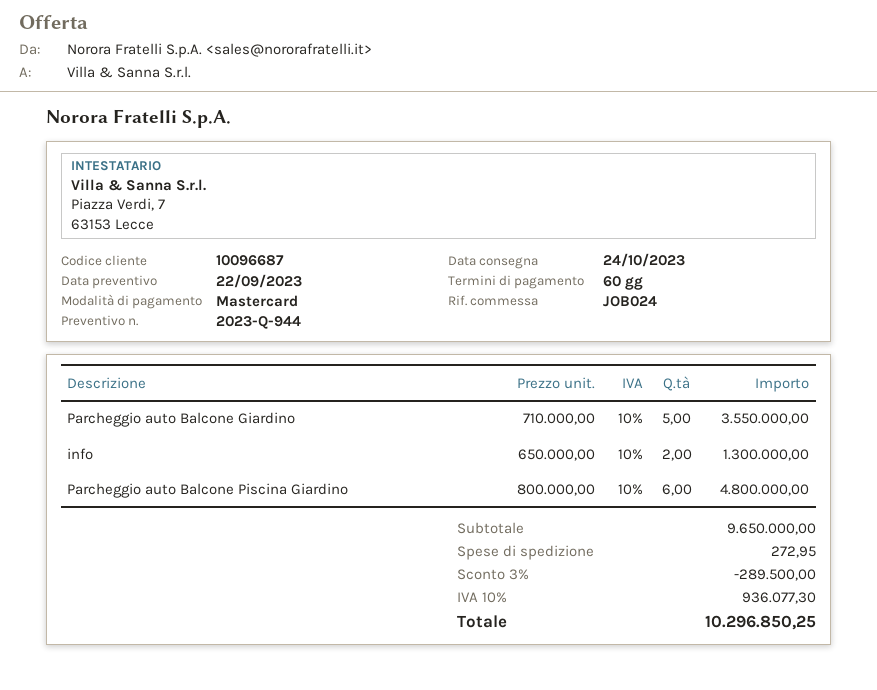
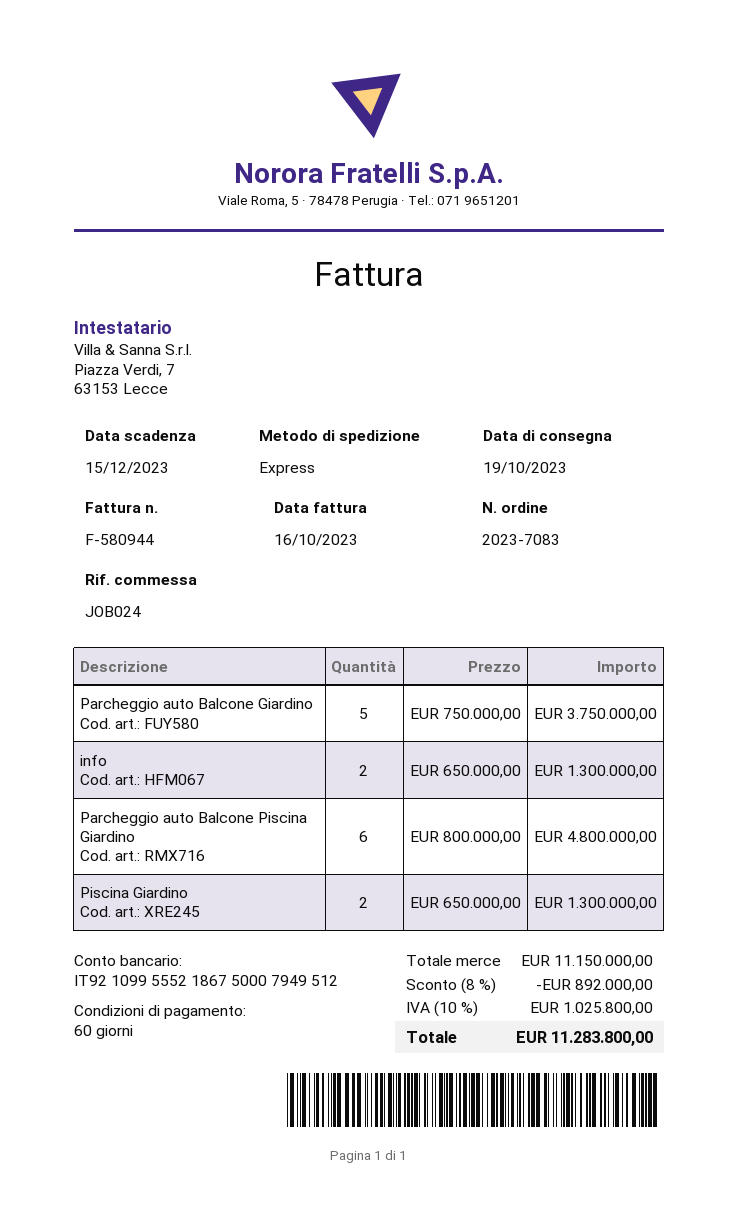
delivery date: 2023-10-24 -> 2023-10-19
Parcheggio auto Balcone Giardino: 5 x 710000.00 = 3550000.00 -> 5 x 750000.00 = 3750000.00
Piscina Giardino: none -> 2 x 650000.00 = 1300000.00
subtotal: 9650000.00 -> 11150000.00
discount: 3% = 289500.00 -> 8% = 892000.00
shipping: 272.95 -> none
tax: 10% = 936077.30 -> 10% = 1025800.00
total: 10296850.25 -> 11283800.00

